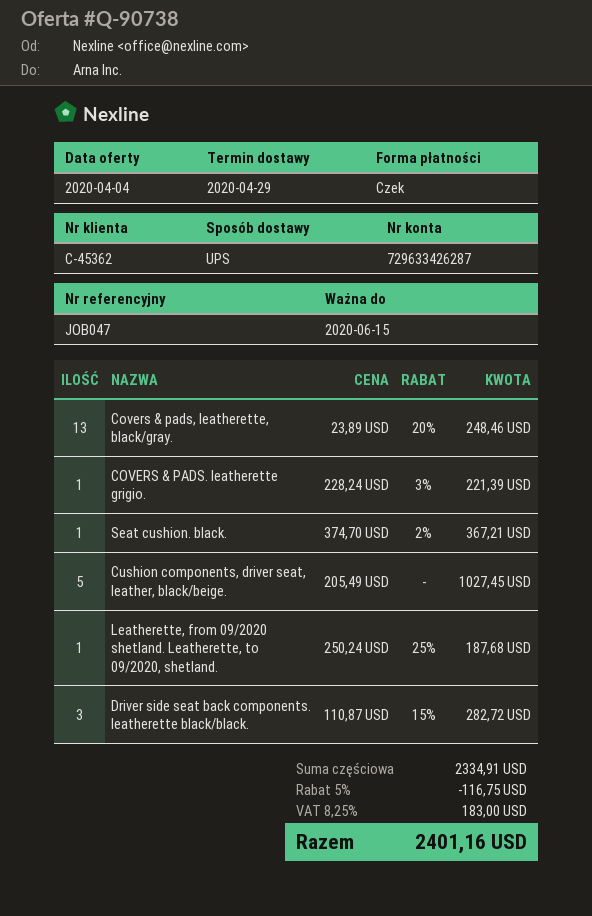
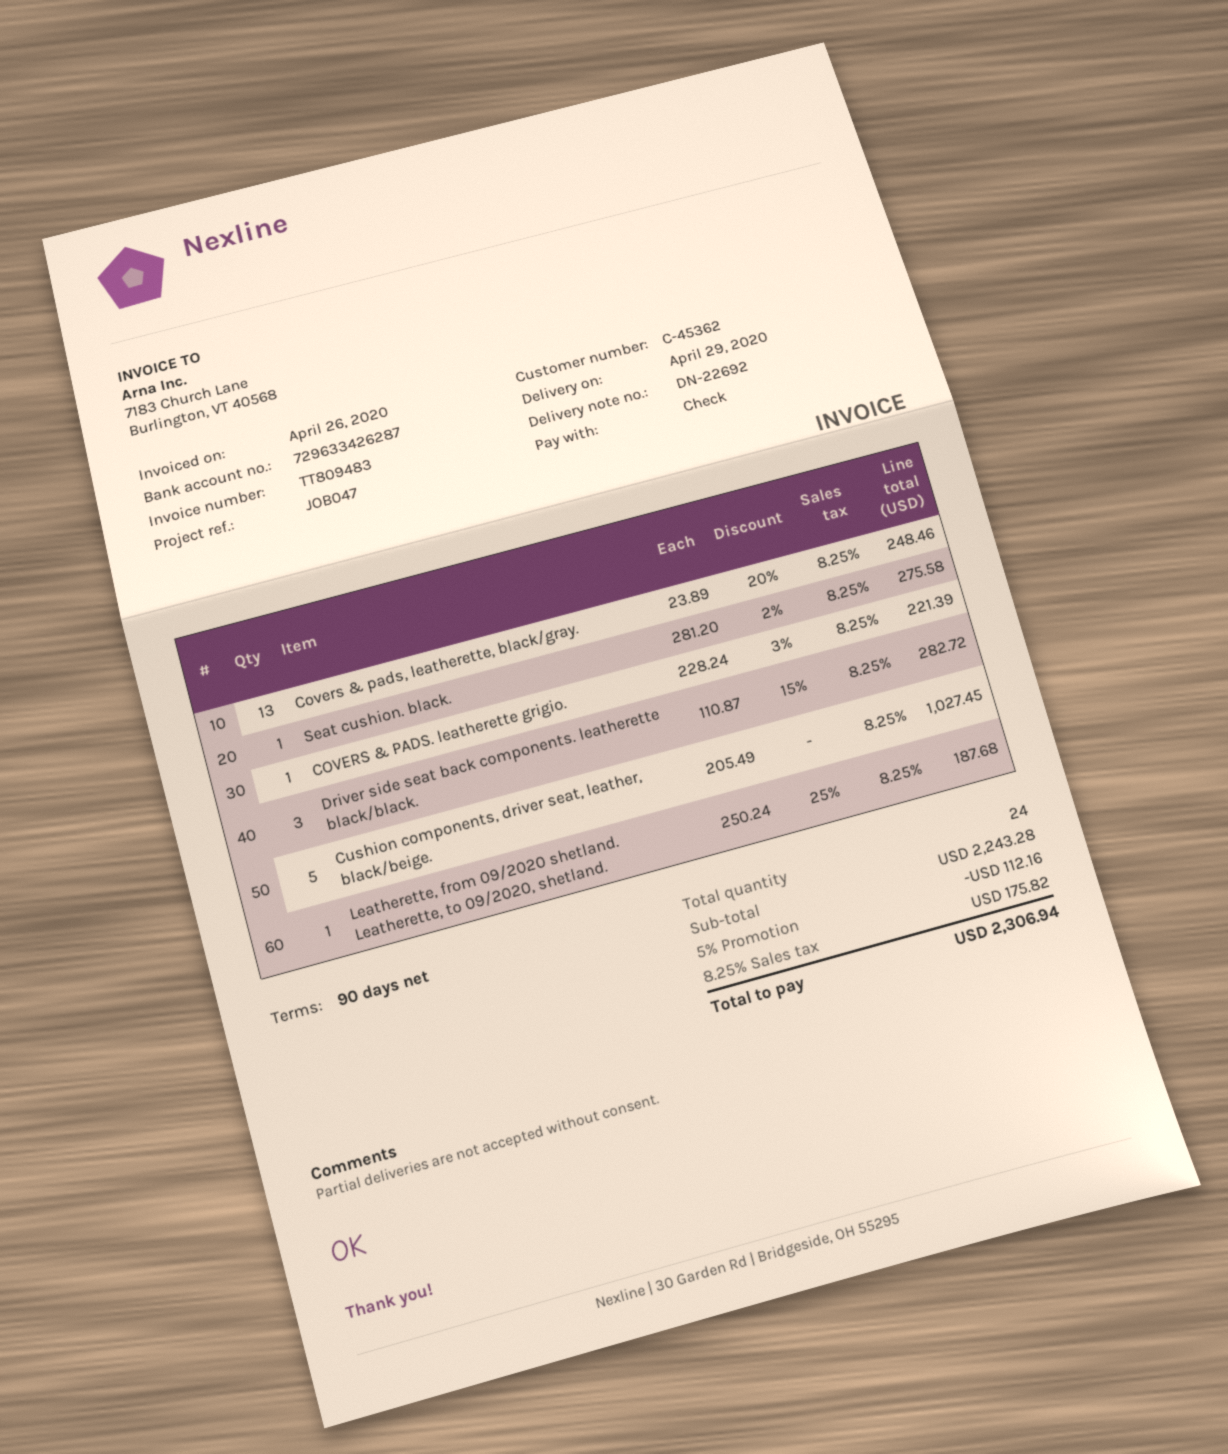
Seat cushion. black.: 1 x 374.70 - 2% = 367.21 -> 1 x 281.20 - 2% = 275.58
subtotal: 2334.91 -> 2243.28
discount: 5% = 116.75 -> 5% = 112.16
tax: 8.25% = 183.00 -> 8.25% = 175.82
total: 2401.16 -> 2306.94

